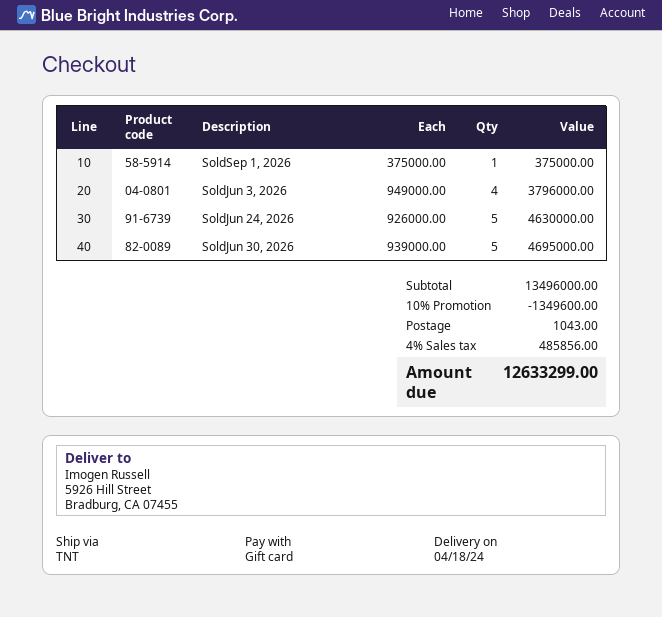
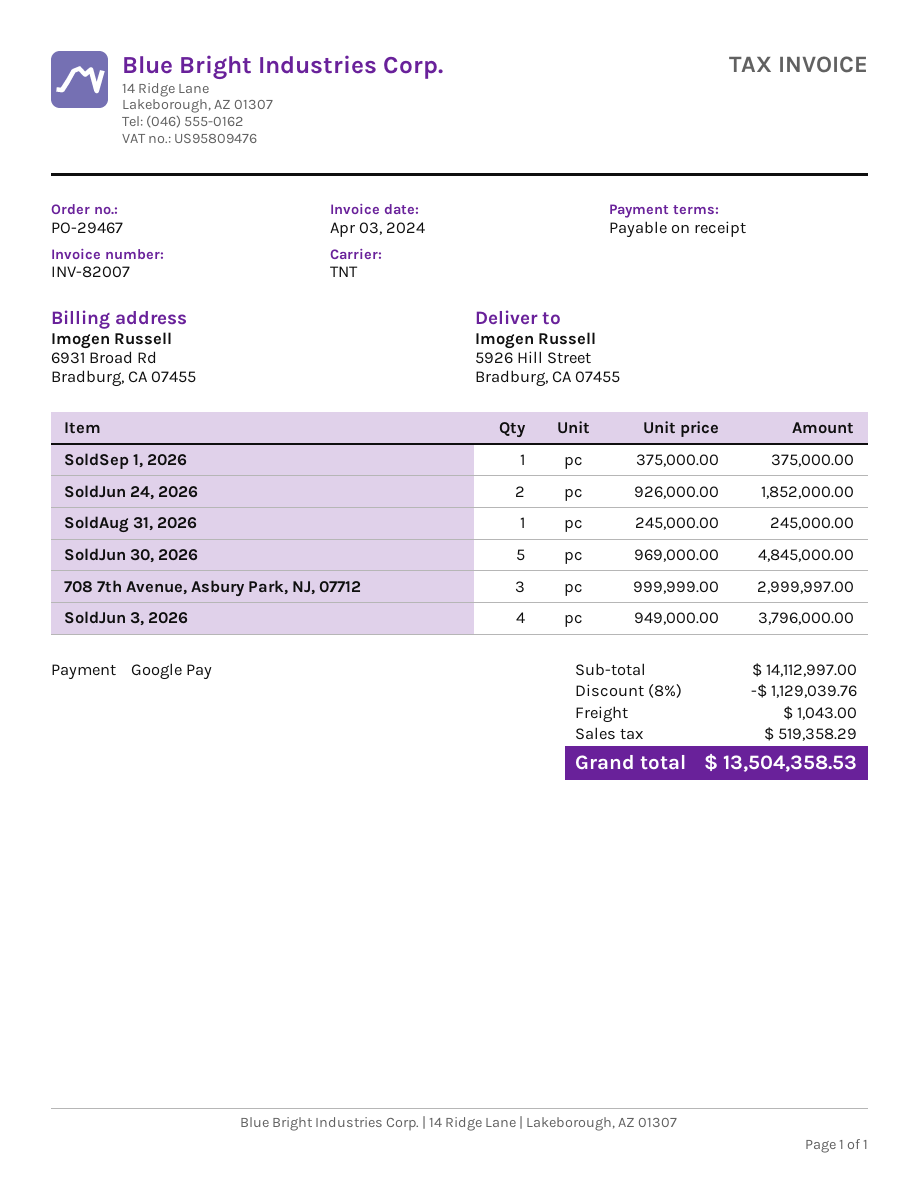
payment method: gift card -> Google Pay
SoldJun 24, 2026: 5 x 926000.00 = 4630000.00 -> 2 x 926000.00 = 1852000.00
SoldJun 30, 2026: 5 x 939000.00 = 4695000.00 -> 5 x 969000.00 = 4845000.00
SoldAug 31, 2026: none -> 1 x 245000.00 = 245000.00
708 7th Avenue, Asbury Park, NJ, 07712: none -> 3 x 999999.00 = 2999997.00
subtotal: 13496000.00 -> 14112997.00
discount: 10% = 1349600.00 -> 8% = 1129039.76
tax: 485856.00 -> 519358.29
total: 12633299.00 -> 13504358.53

